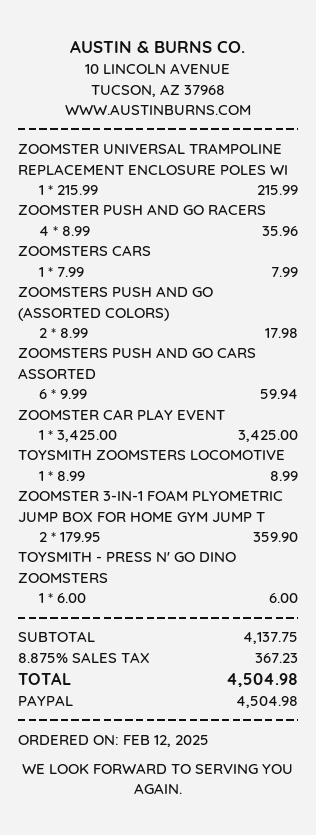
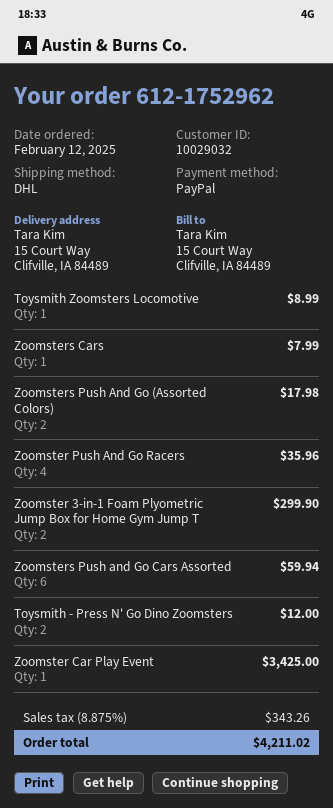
ZOOMSTER UNIVERSAL TRAMPOLINE REPLACEMENT ENCLOSURE POLES WI: 1 for 215.99 -> none
ZOOMSTER 3-IN-1 FOAM PLYOMETRIC JUMP BOX FOR HOME GYM JUMP T: 2 for 359.90 -> 2 for 299.90
TOYSMITH - PRESS N' GO DINO ZOOMSTERS: 1 for 6.00 -> 2 for 12.00
tax: 8.875% = 367.23 -> 8.875% = 343.26
total: 4504.98 -> 4211.02

